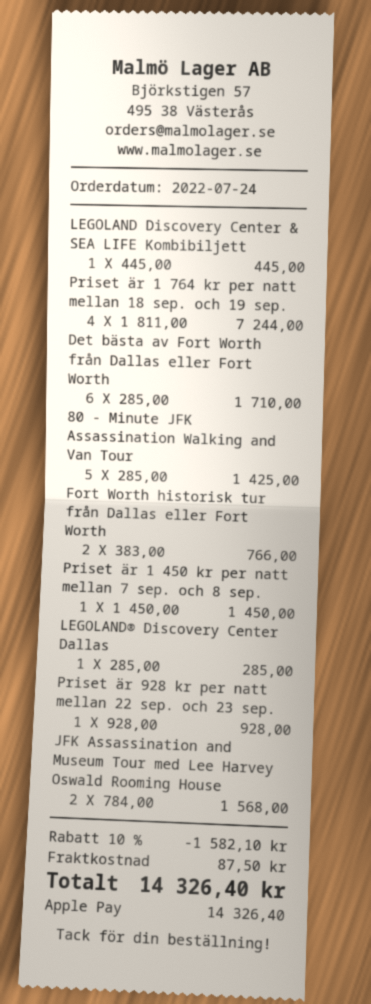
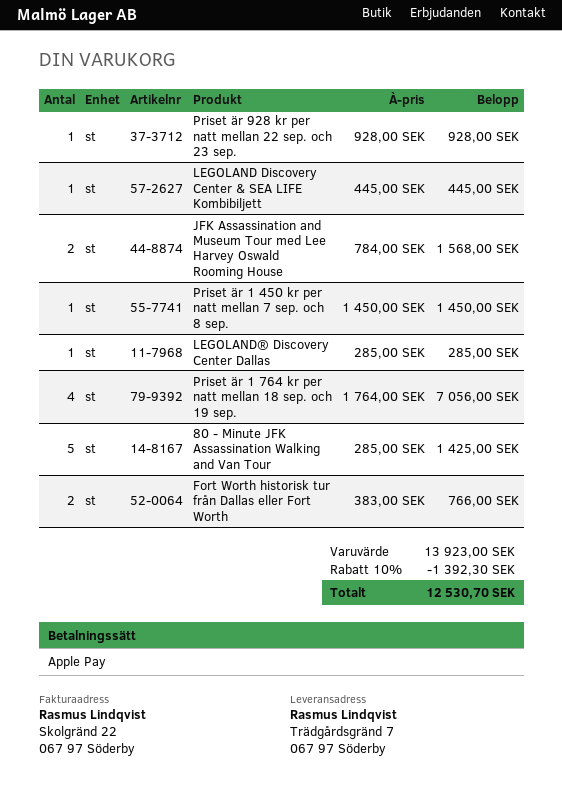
Priset är 1 764 kr per natt mellan 18 sep. och 19 sep.: 4 x 1811.00 = 7244.00 -> 4 x 1764.00 = 7056.00
Det bästa av Fort Worth från Dallas eller Fort Worth: 6 x 285.00 = 1710.00 -> none
discount: 10% = 1582.10 -> 10% = 1392.30
shipping: 87.50 -> none
total: 14326.40 -> 12530.70

